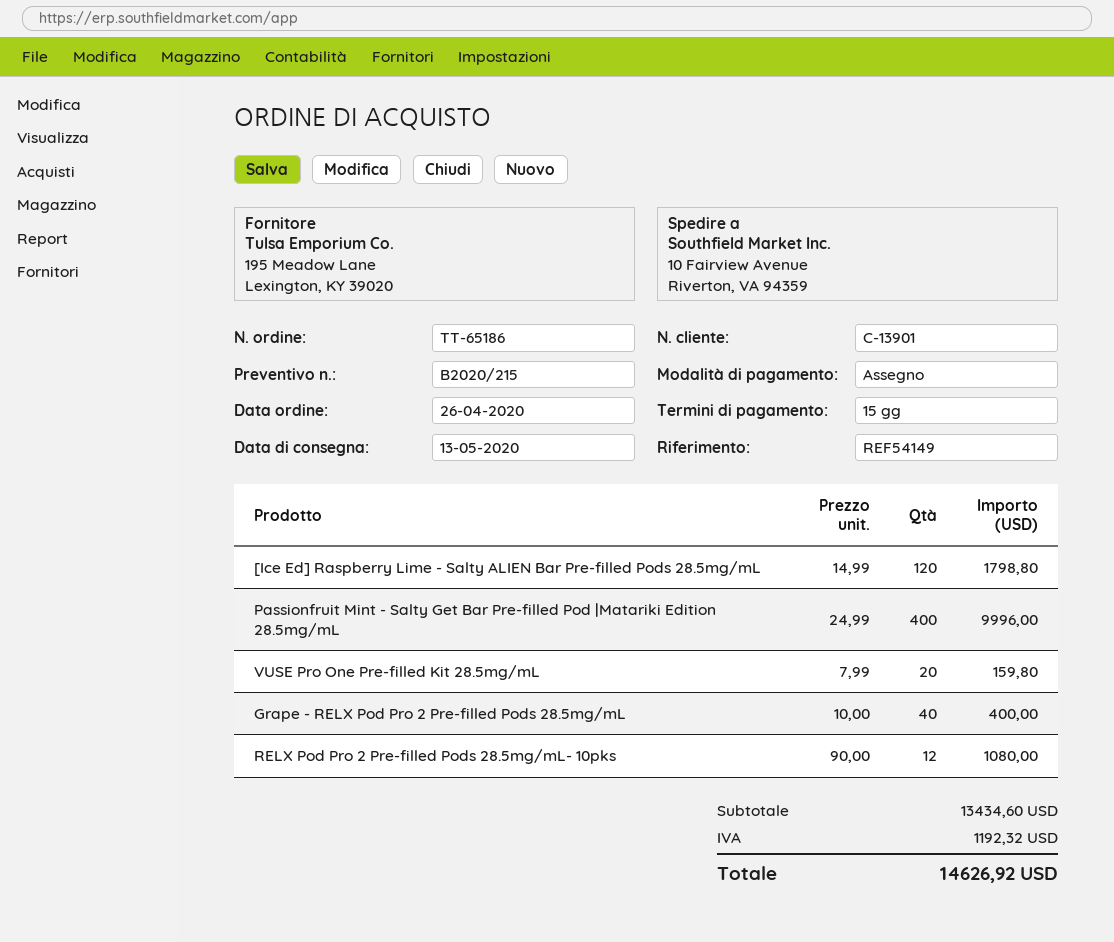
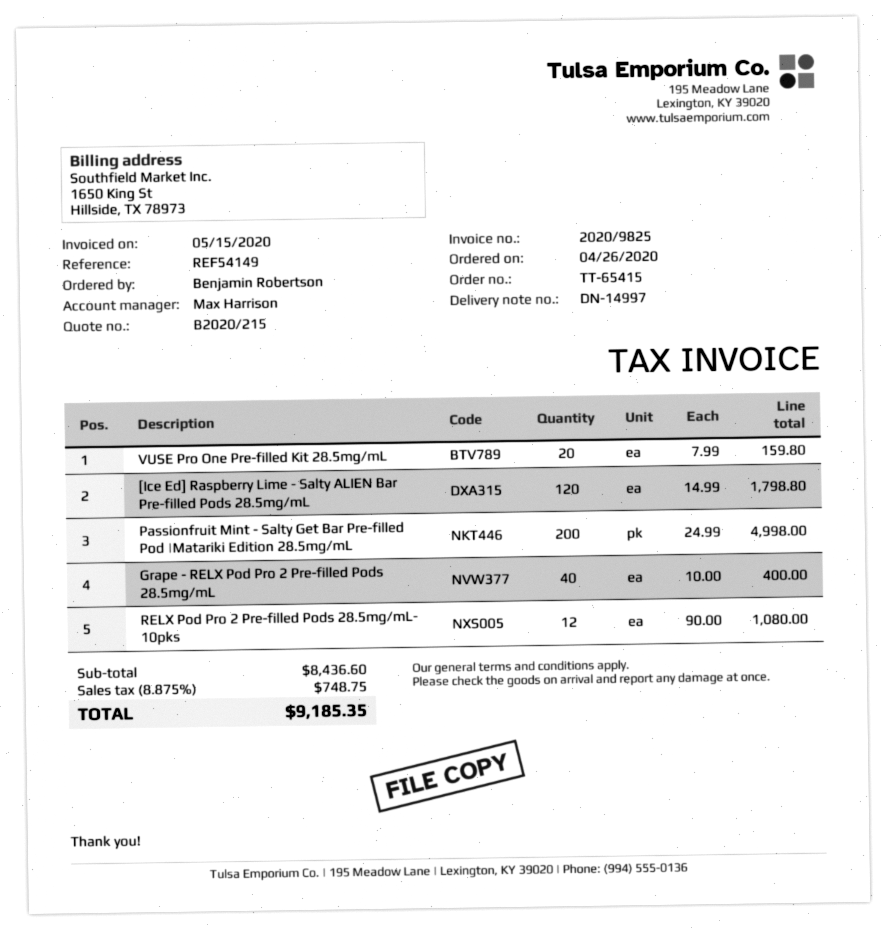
order number: TT-65186 -> TT-65415
Passionfruit Mint - Salty Get Bar Pre-filled Pod |Matariki Edition 28.5mg/mL: 400 x 24.99 = 9996.00 -> 200 x 24.99 = 4998.00
subtotal: 13434.60 -> 8436.60
tax: 1192.32 -> 748.75
total: 14626.92 -> 9185.35

